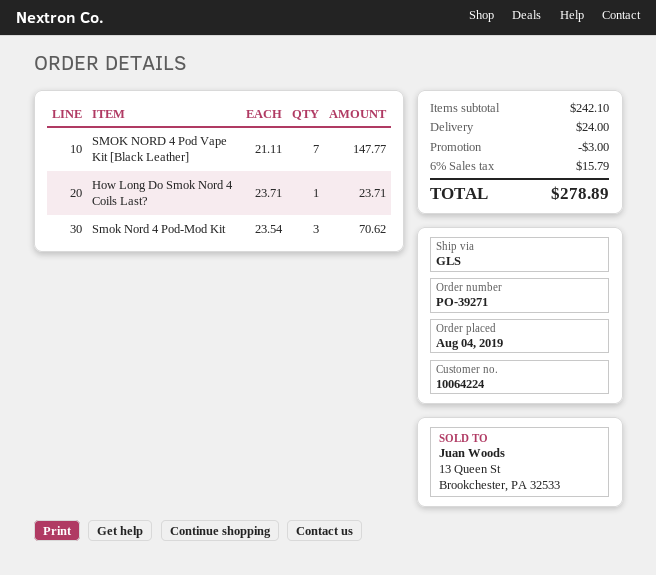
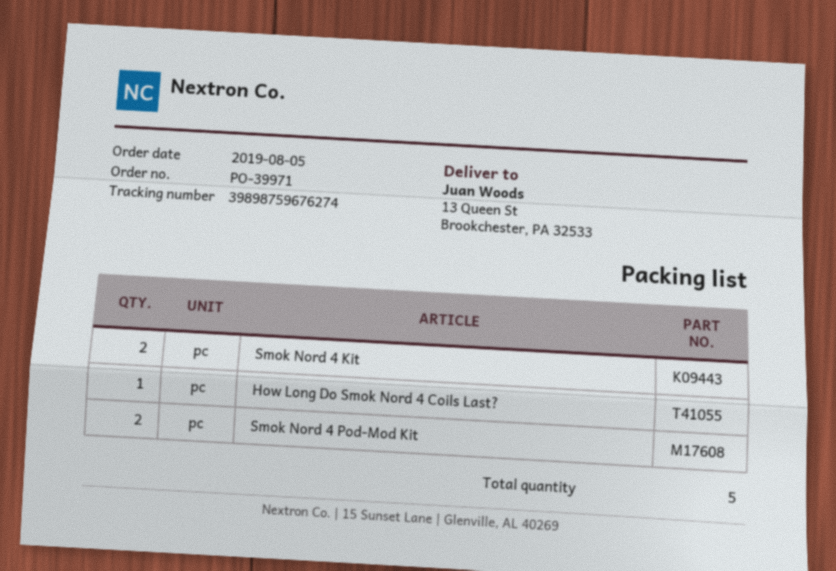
order number: PO-39271 -> PO-39971
order date: 2019-08-04 -> 2019-08-05
SMOK NORD 4 Pod Vape Kit [Black Leather]: 7 -> none
Smok Nord 4 Pod-Mod Kit: 3 -> 2
Smok Nord 4 Kit: none -> 2

